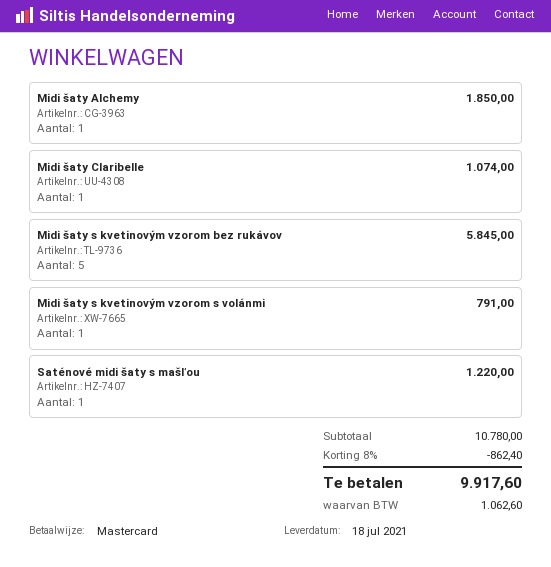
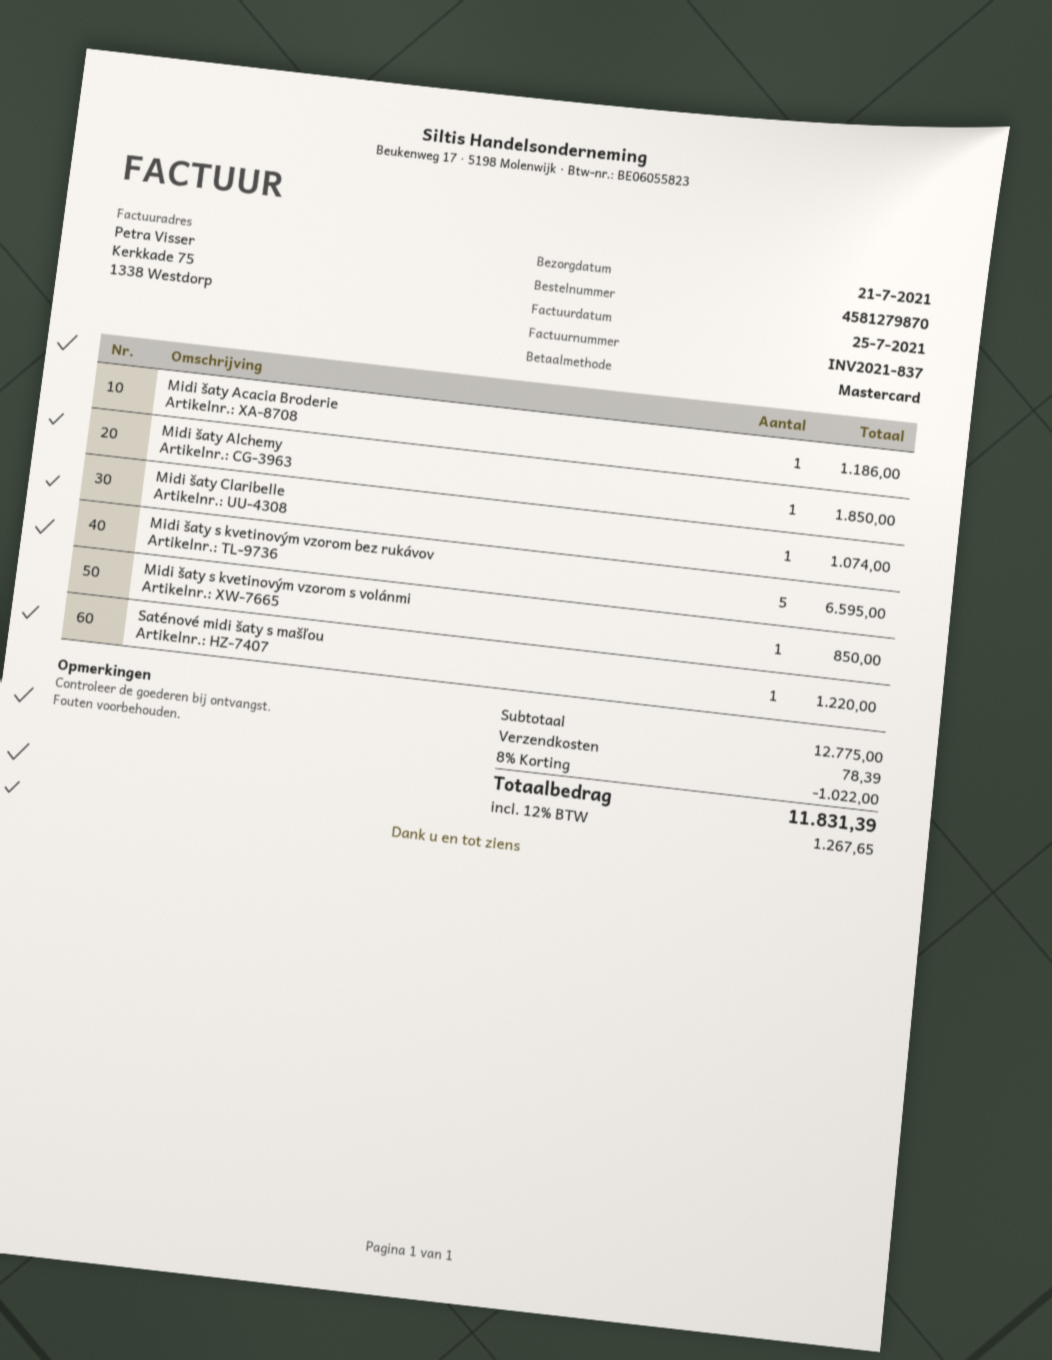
delivery date: 2021-07-18 -> 2021-07-21
Midi šaty s kvetinovým vzorom bez rukávov: 5 for 5845.00 -> 5 for 6595.00
Midi šaty s kvetinovým vzorom s volánmi: 1 for 791.00 -> 1 for 850.00
Midi šaty Acacia Broderie: none -> 1 for 1186.00
subtotal: 10780.00 -> 12775.00
discount: 8% = 862.40 -> 8% = 1022.00
shipping: none -> 78.39
tax: 1062.60 -> 1267.65
total: 9917.60 -> 11831.39

